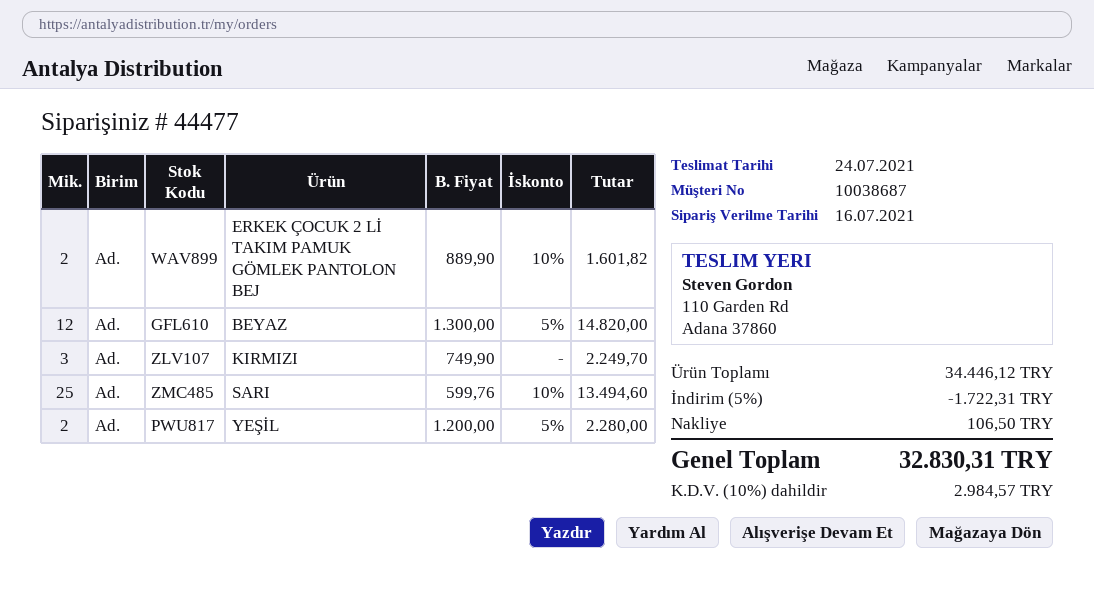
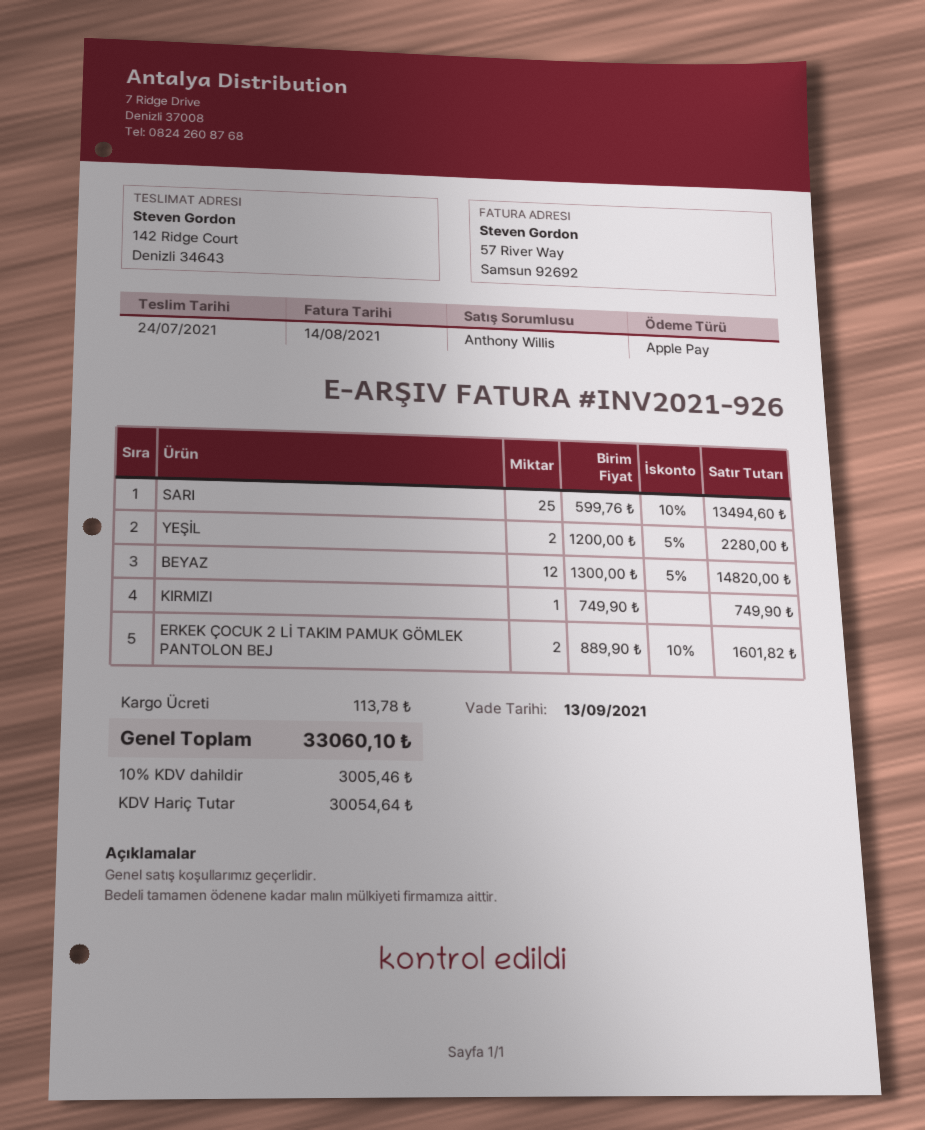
ship to: 110 Garden Rd, Adana 37860 -> 142 Ridge Court, Denizli 34643
KIRMIZI: 3 x 749.90 = 2249.70 -> 1 x 749.90 = 749.90
discount: 5% = 1722.31 -> none
shipping: 106.50 -> 113.78
tax: 10% = 2984.57 -> 10% = 3005.46
total: 32830.31 -> 33060.10

